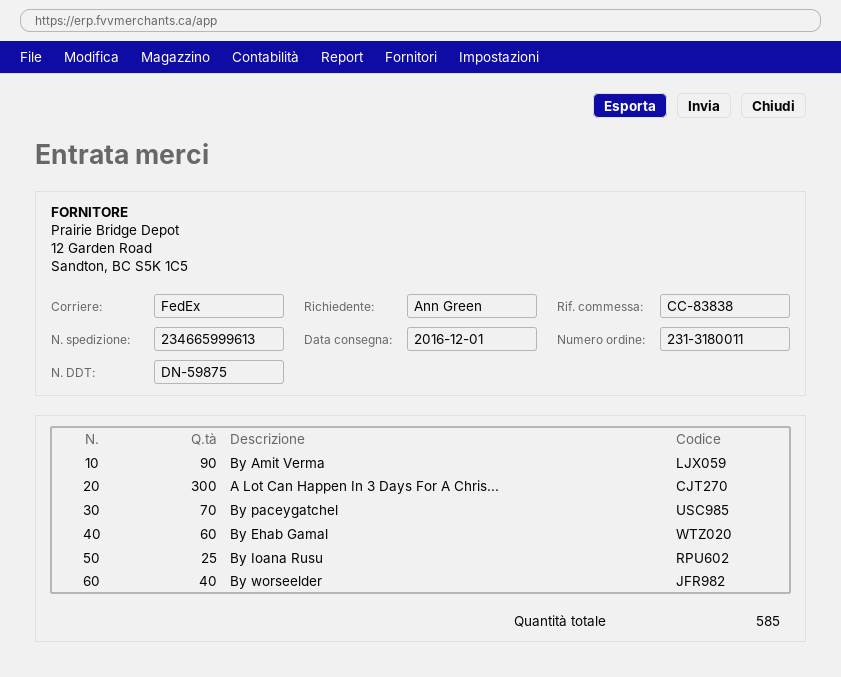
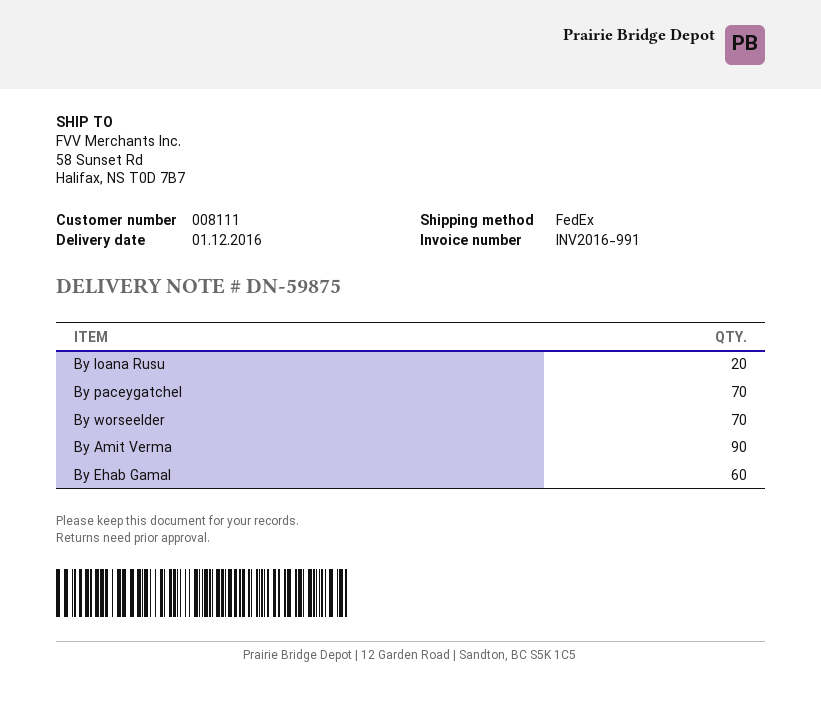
A Lot Can Happen In 3 Days For A Chris...: 300 -> none
By Ioana Rusu: 25 -> 20
By worseelder: 40 -> 70

